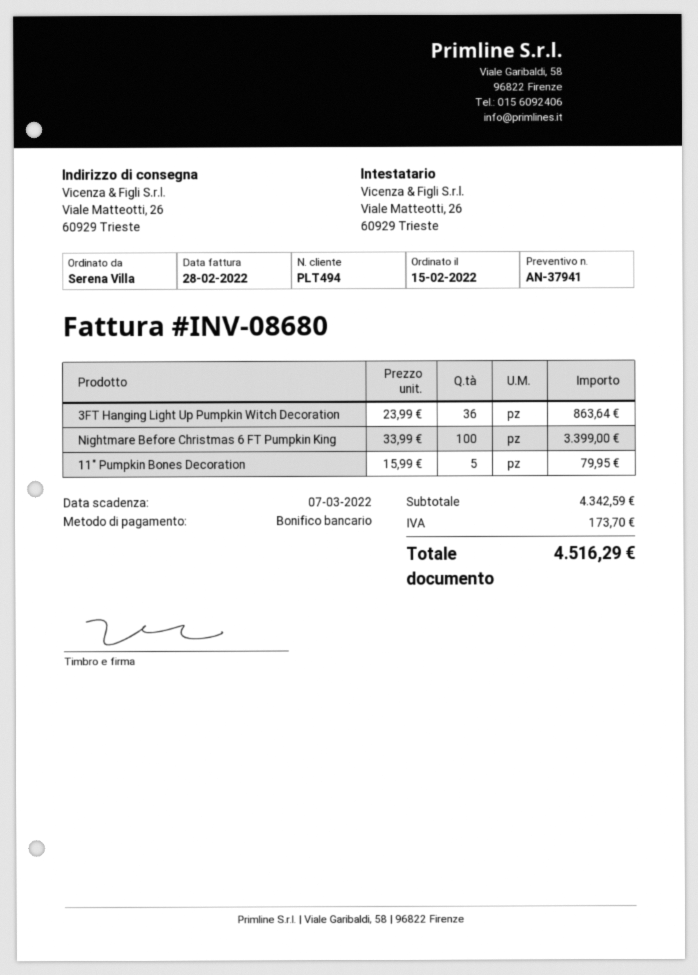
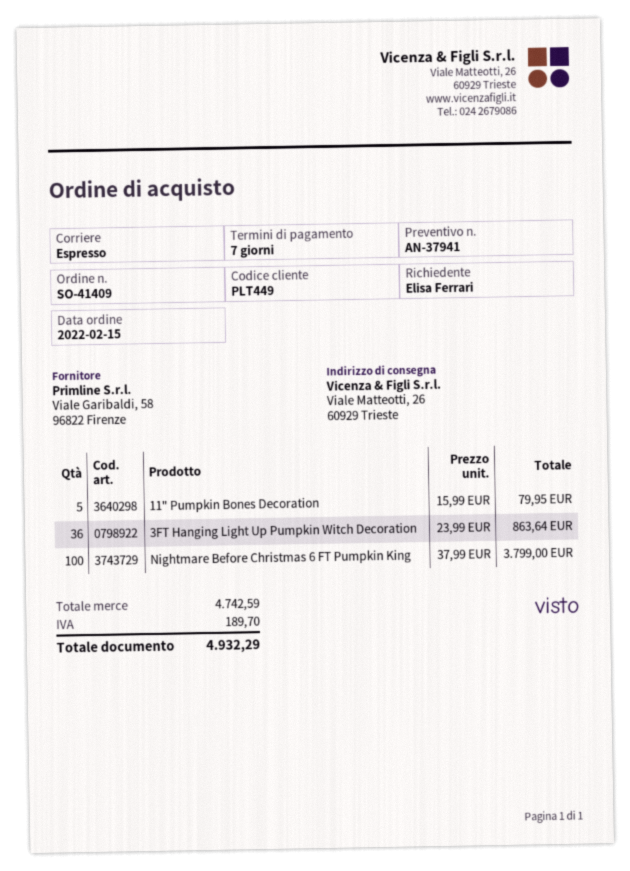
customer number: PLT494 -> PLT449
ordered by: Serena Villa -> Elisa Ferrari
Nightmare Before Christmas 6 FT Pumpkin King: 100 x 33.99 = 3399.00 -> 100 x 37.99 = 3799.00
subtotal: 4342.59 -> 4742.59
tax: 173.70 -> 189.70
total: 4516.29 -> 4932.29

